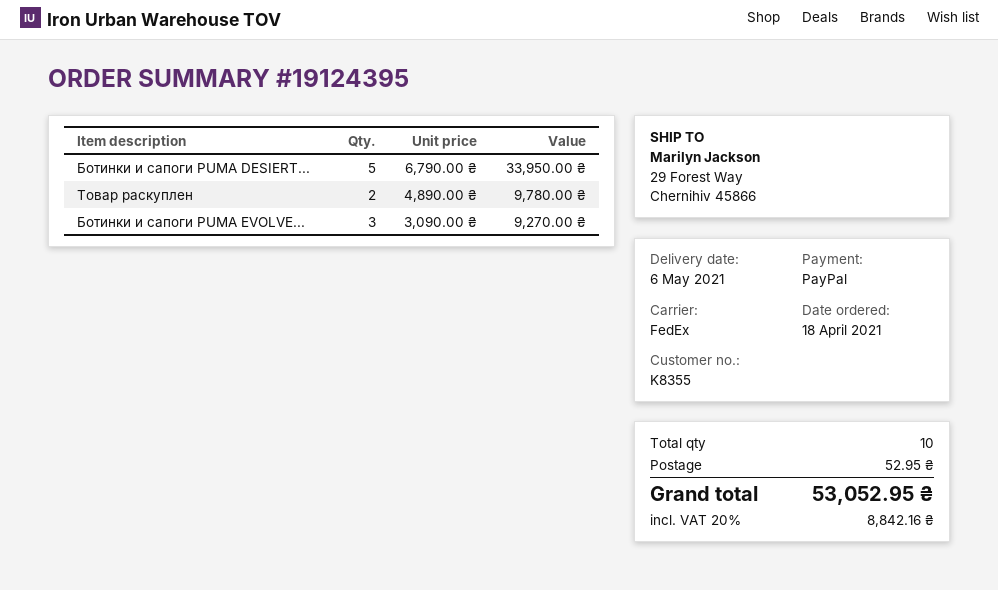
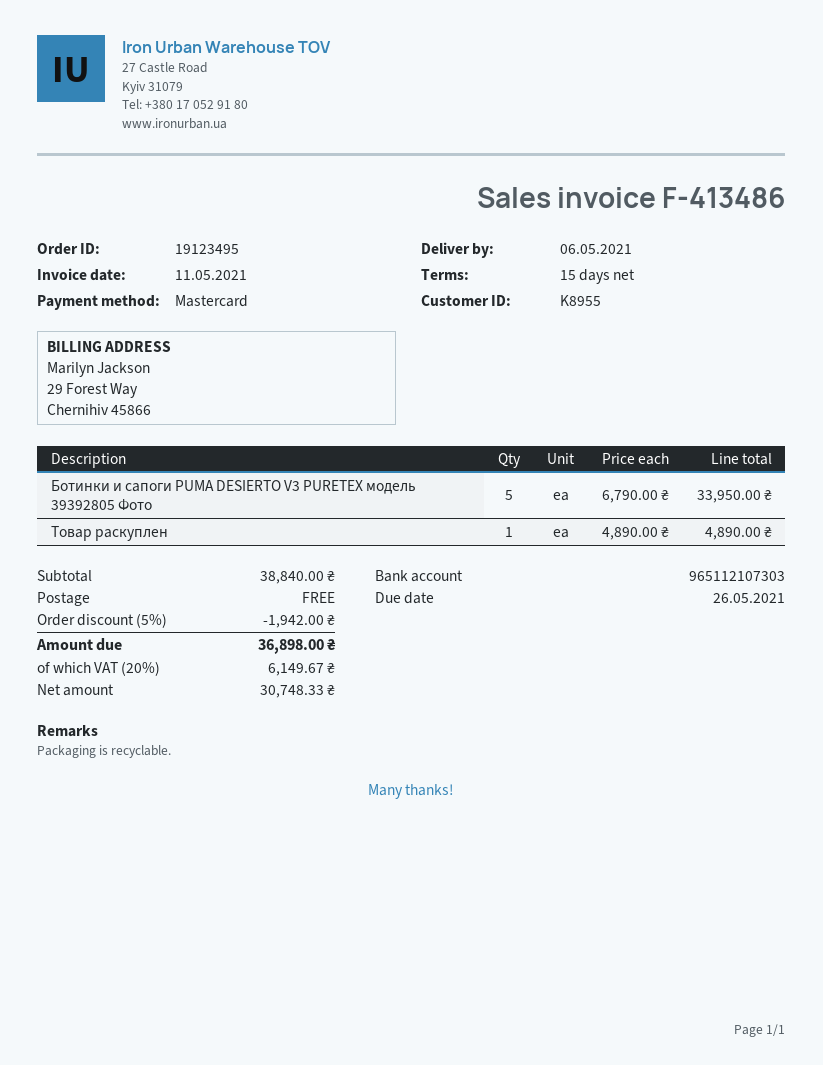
order number: 19124395 -> 19123495
customer number: K8355 -> K8955
payment method: PayPal -> Mastercard
Товар раскуплен: 2 x 4890.00 = 9780.00 -> 1 x 4890.00 = 4890.00
Ботинки и сапоги PUMA EVOLVE...: 3 x 3090.00 = 9270.00 -> none
discount: none -> 5% = 1942.00
shipping: 52.95 -> 0.00
tax: 20% = 8842.16 -> 20% = 6149.67
total: 53052.95 -> 36898.00

